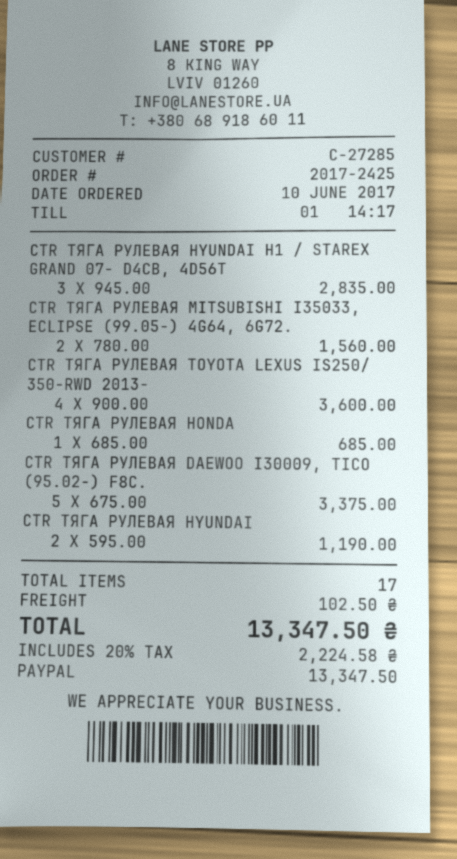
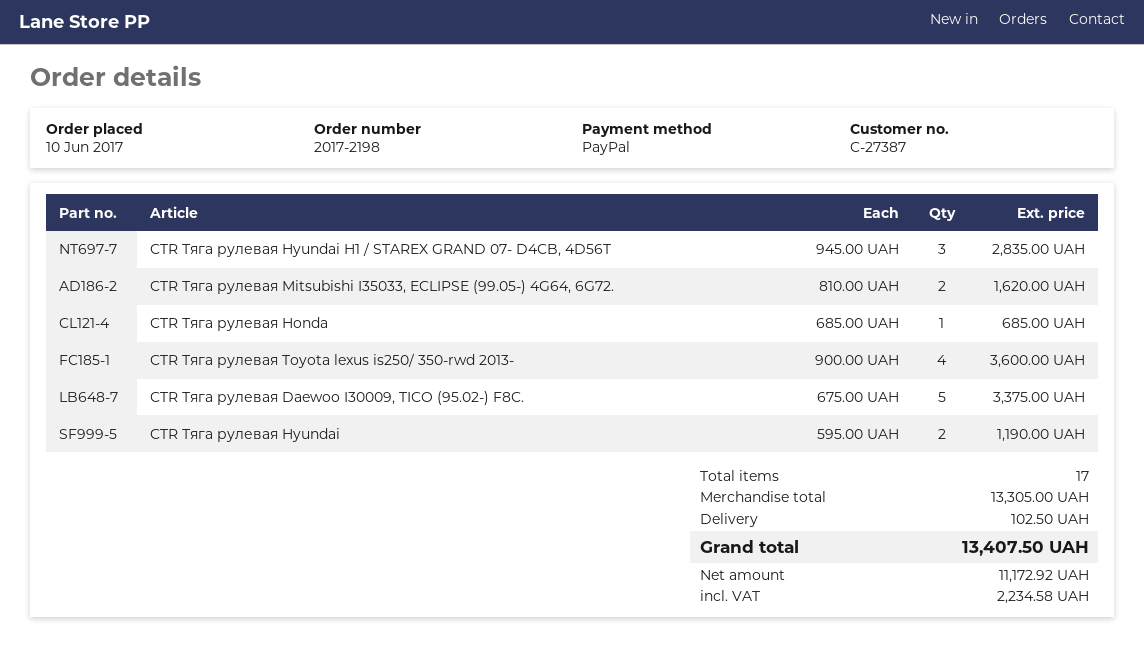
order number: 2017-2425 -> 2017-2198
customer number: C-27285 -> C-27387
CTR ТЯГА РУЛЕВАЯ MITSUBISHI I35033, ECLIPSE (99.05-) 4G64, 6G72.: 2 x 780.00 = 1560.00 -> 2 x 810.00 = 1620.00
tax: 2224.58 -> 2234.58
total: 13347.50 -> 13407.50

